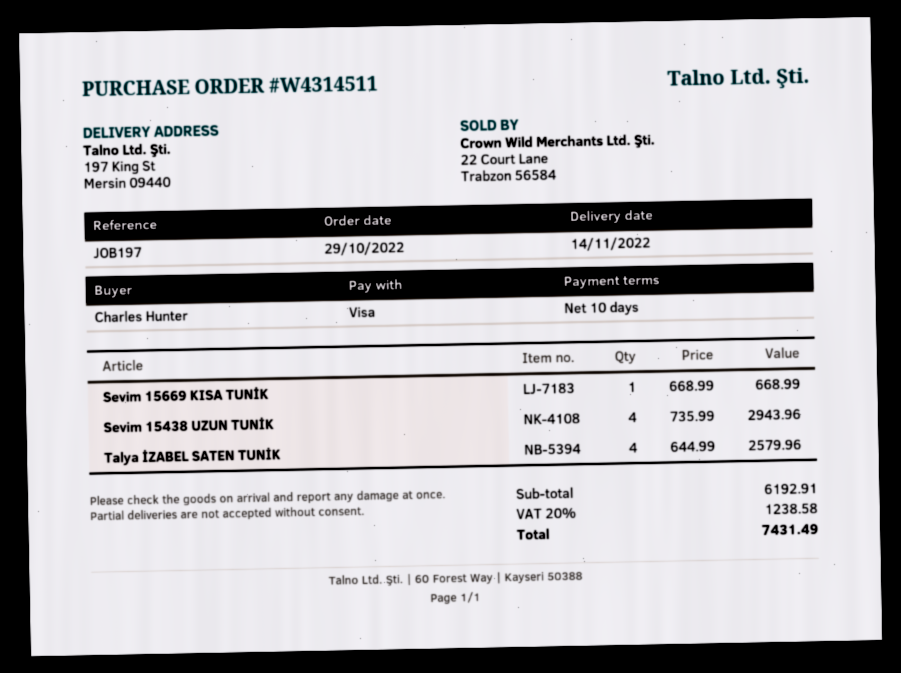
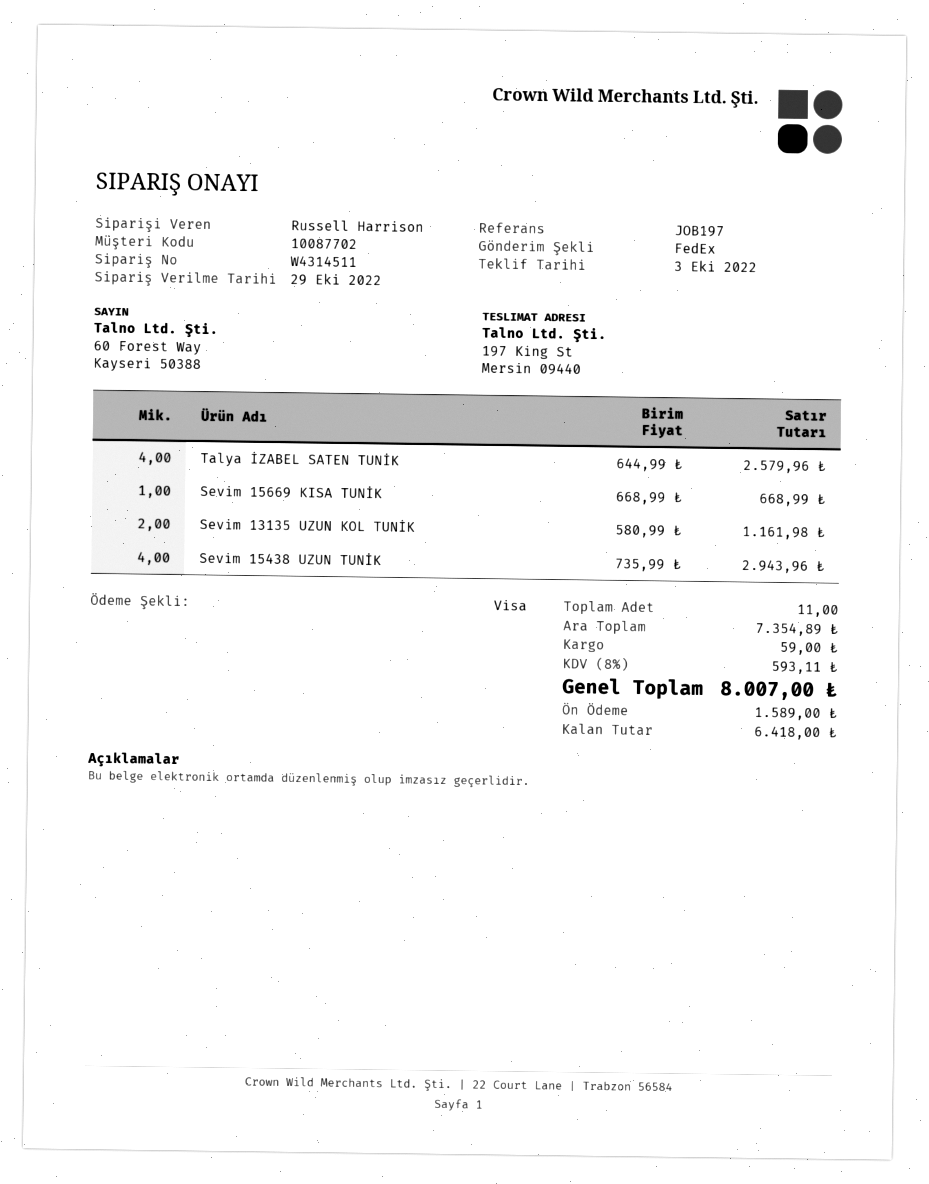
ordered by: Charles Hunter -> Russell Harrison
Sevim 13135 UZUN KOL TUNİK: none -> 2 x 580.99 = 1161.98
subtotal: 6192.91 -> 7354.89
shipping: none -> 59.00
tax: 20% = 1238.58 -> 8% = 593.11
total: 7431.49 -> 8007.00

